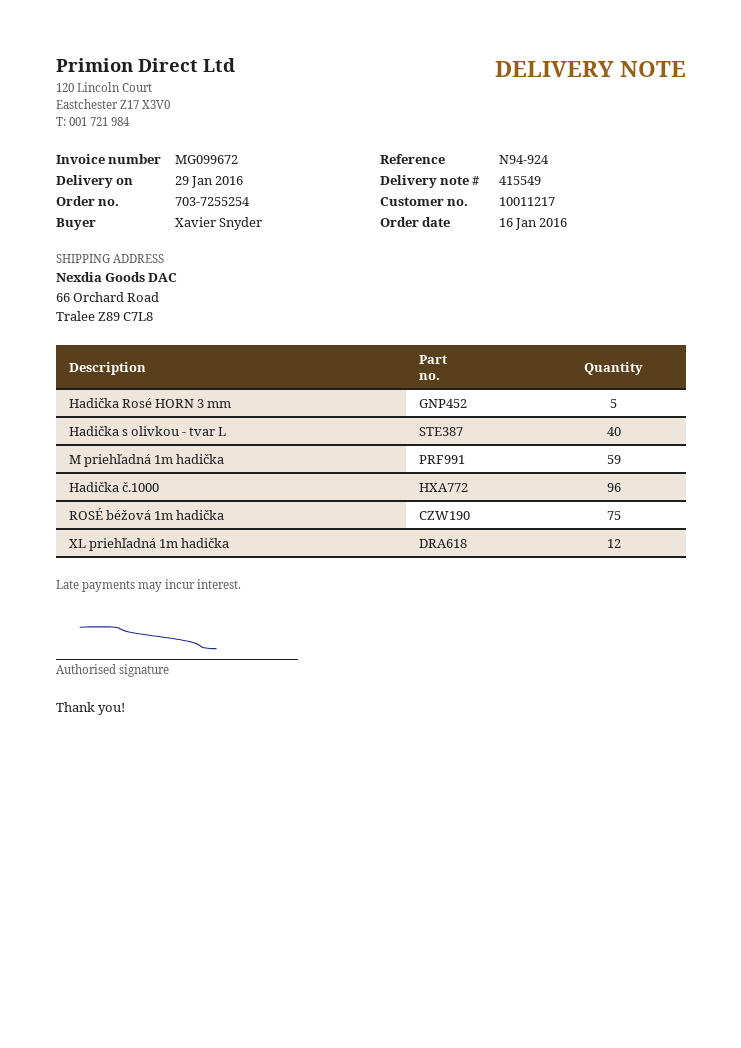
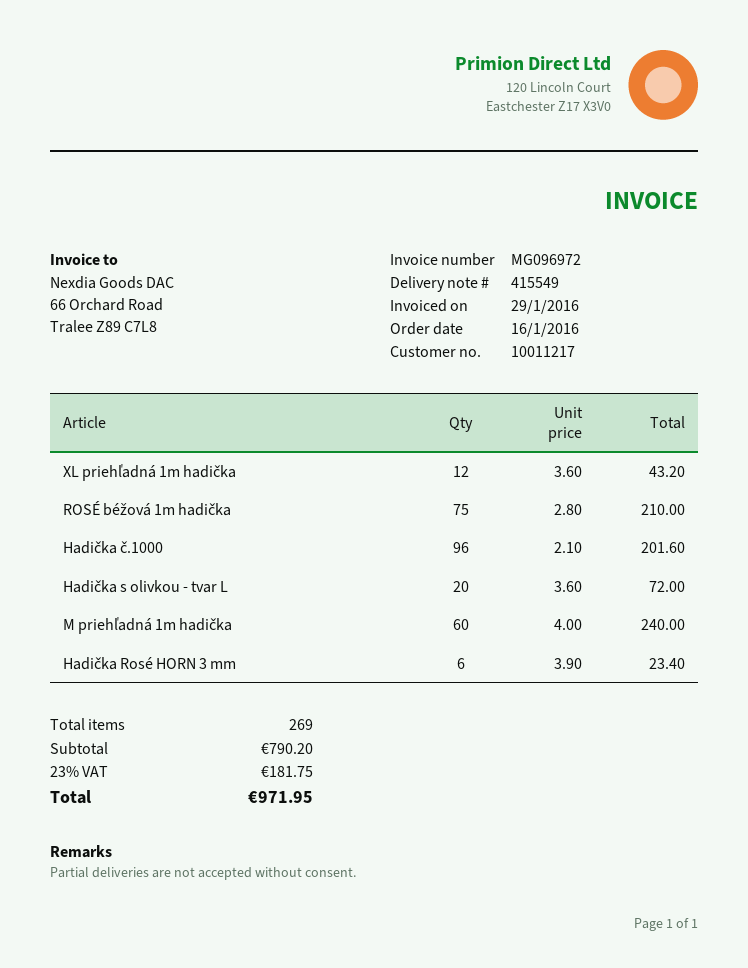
invoice number: MG099672 -> MG096972
Hadička Rosé HORN 3 mm: 5 -> 6
Hadička s olivkou - tvar L: 40 -> 20
M priehľadná 1m hadička: 59 -> 60

